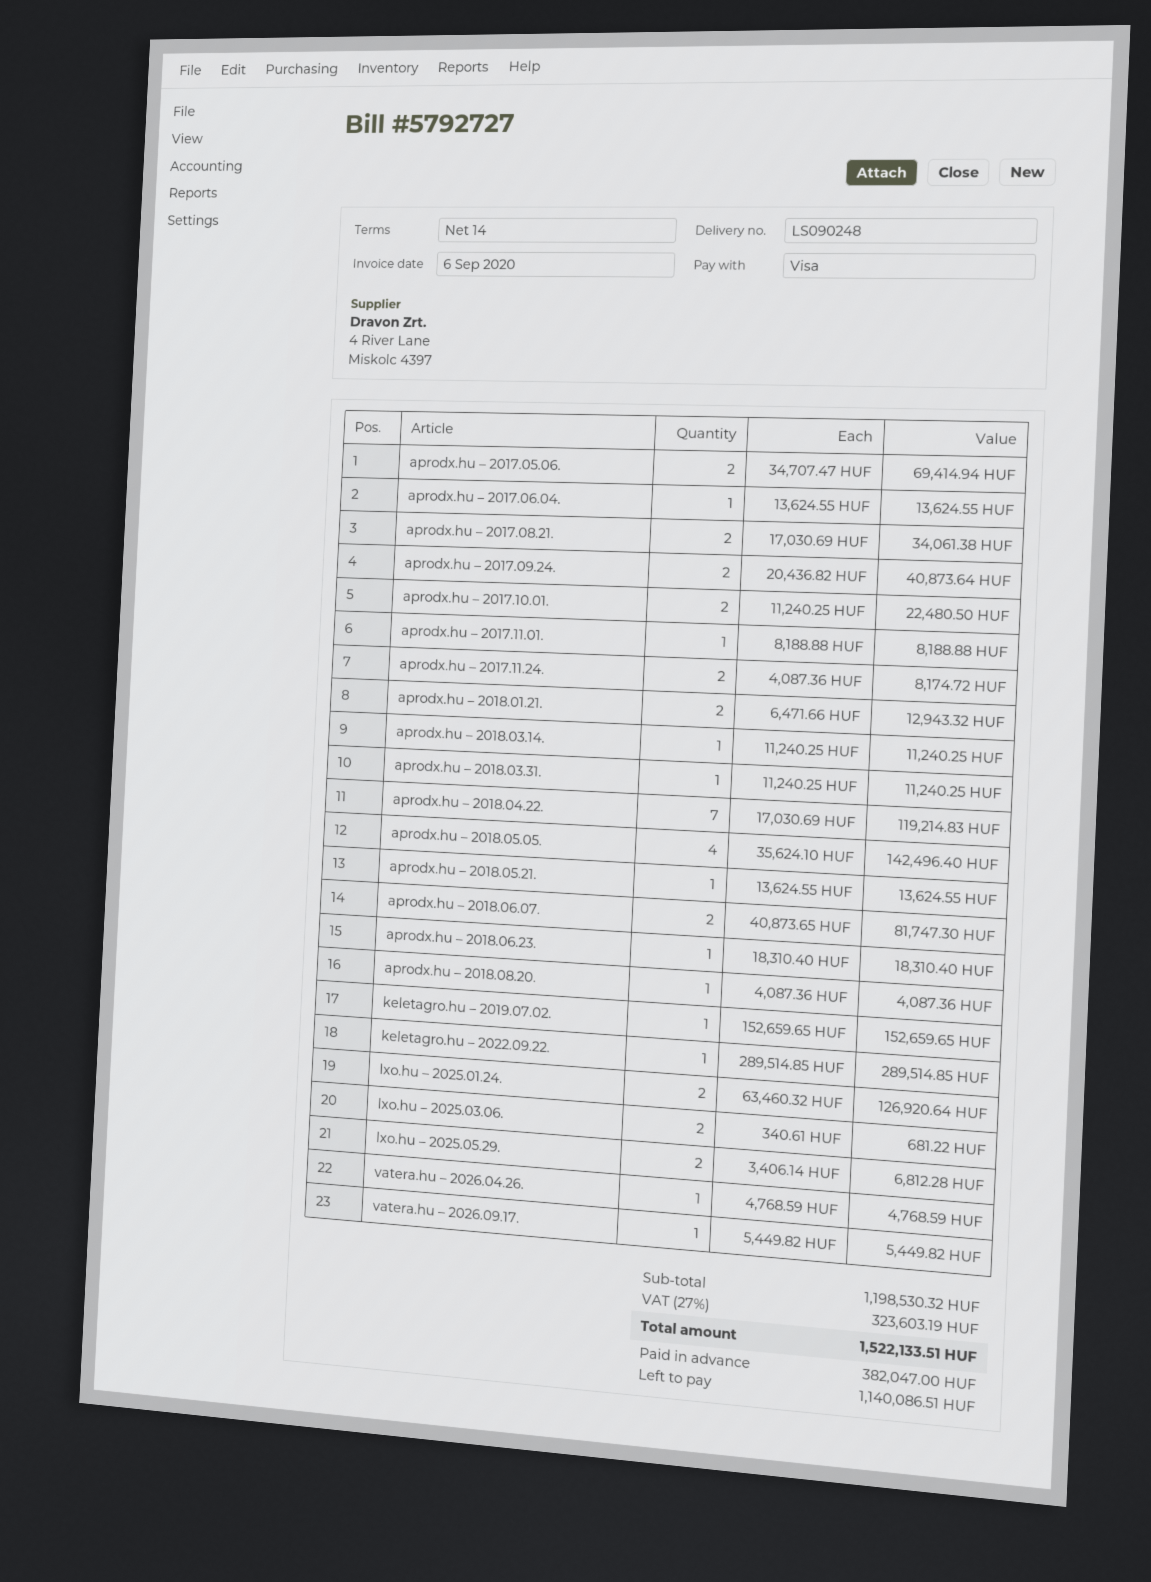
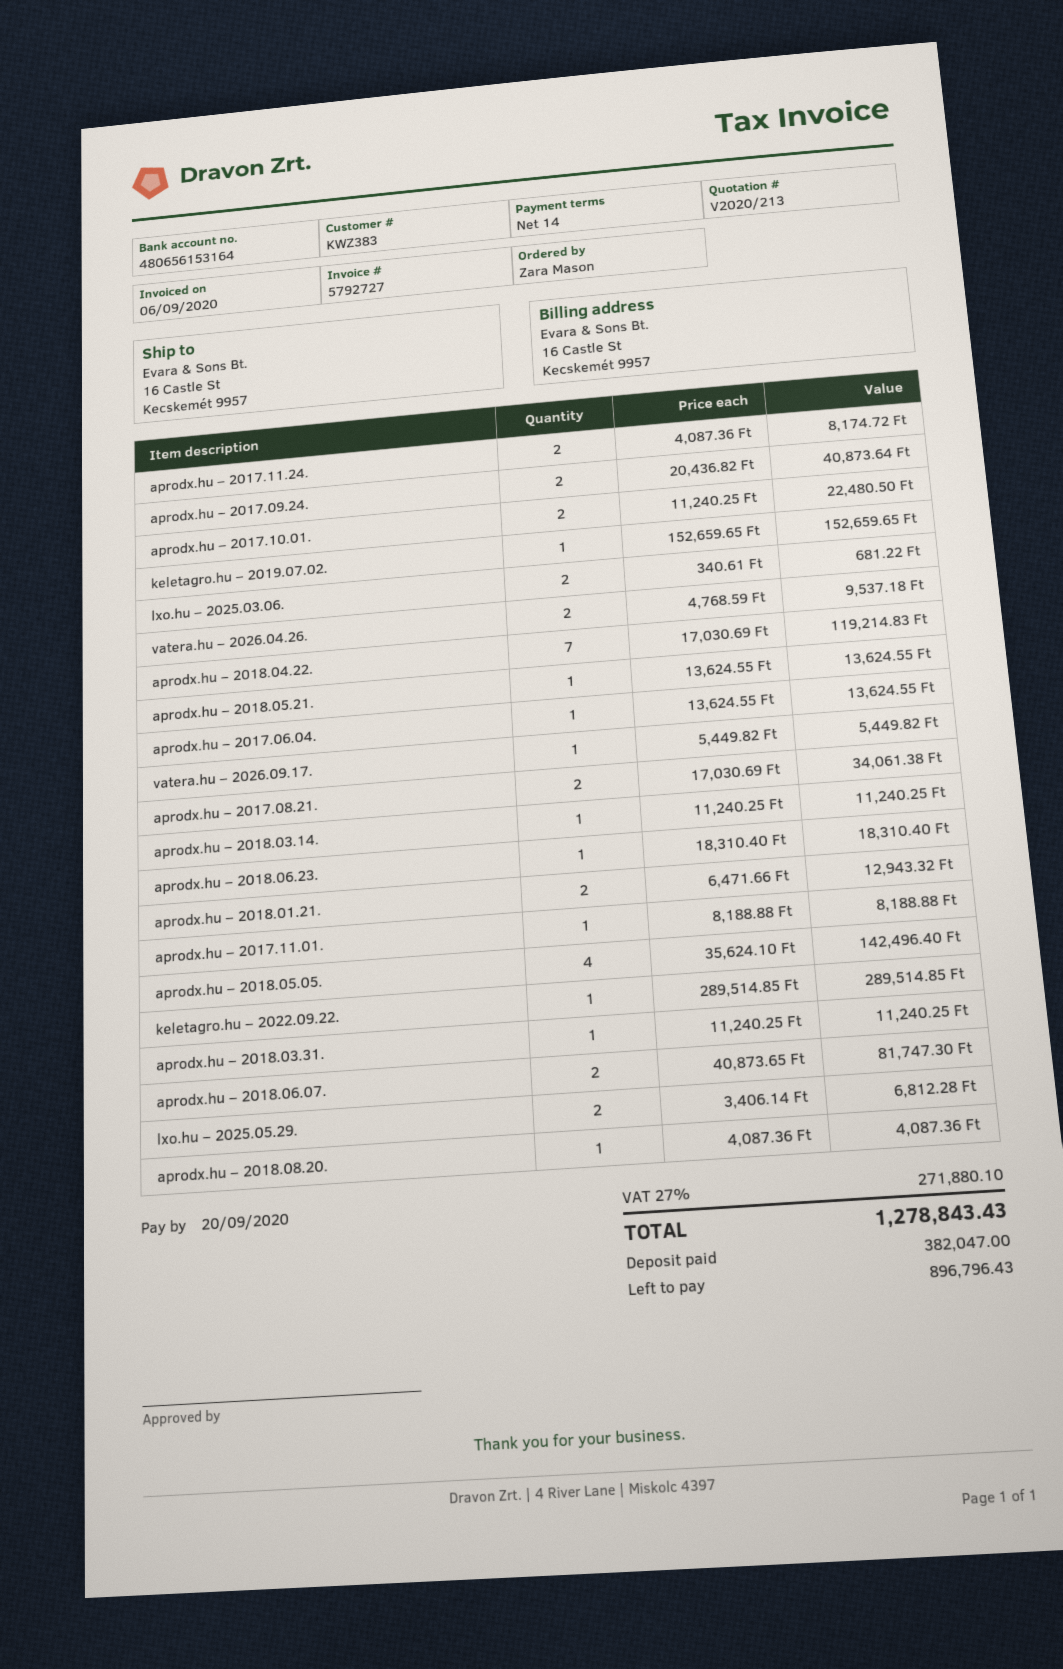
aprodx.hu – 2017.05.06.: 2 x 34707.47 = 69414.94 -> none
lxo.hu – 2025.01.24.: 2 x 63460.32 = 126920.64 -> none
vatera.hu – 2026.04.26.: 1 x 4768.59 = 4768.59 -> 2 x 4768.59 = 9537.18
tax: 27% = 323603.19 -> 27% = 271880.10
total: 1522133.51 -> 1278843.43
balance: 1140086.51 -> 896796.43

